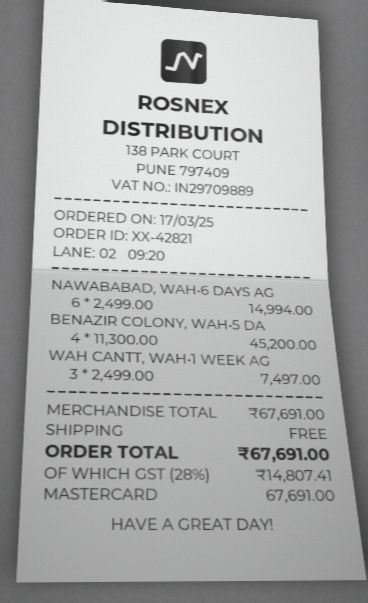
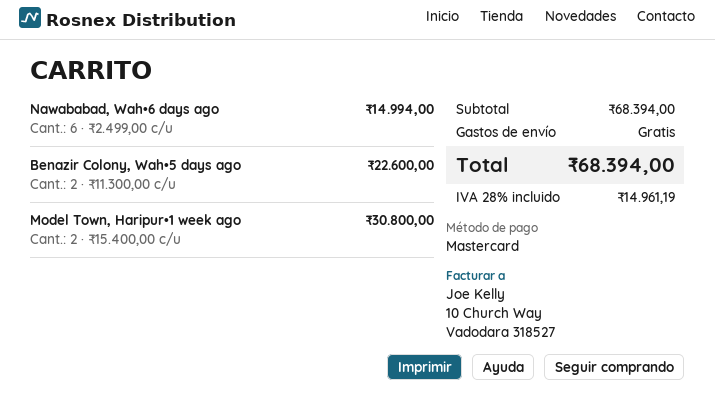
BENAZIR COLONY, WAH•5 DA: 4 x 11300.00 = 45200.00 -> 2 x 11300.00 = 22600.00
WAH CANTT, WAH•1 WEEK AG: 3 x 2499.00 = 7497.00 -> none
Model Town, Haripur•1 week ago: none -> 2 x 15400.00 = 30800.00
subtotal: 67691.00 -> 68394.00
tax: 28% = 14807.41 -> 28% = 14961.19
total: 67691.00 -> 68394.00

